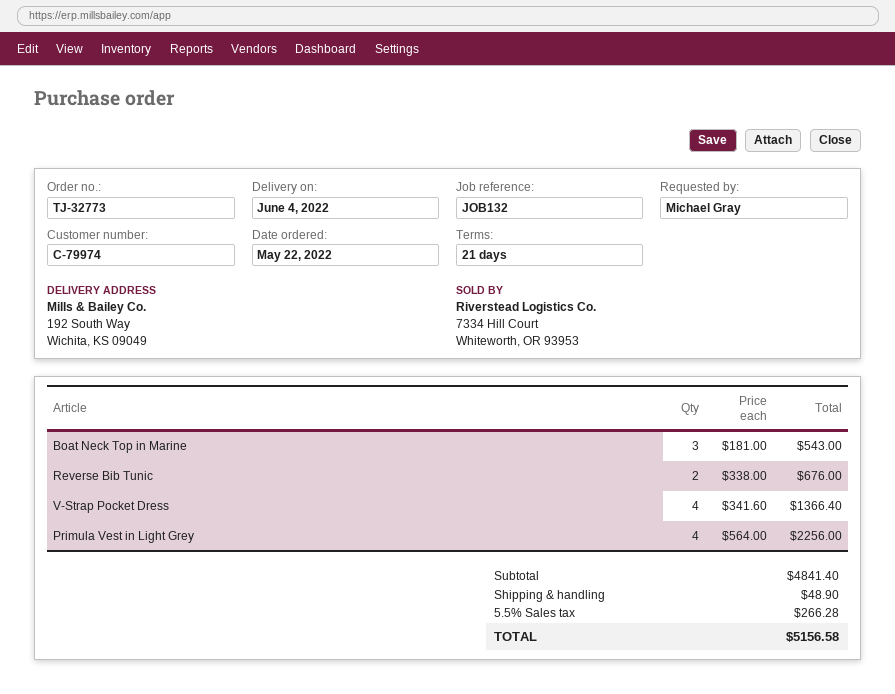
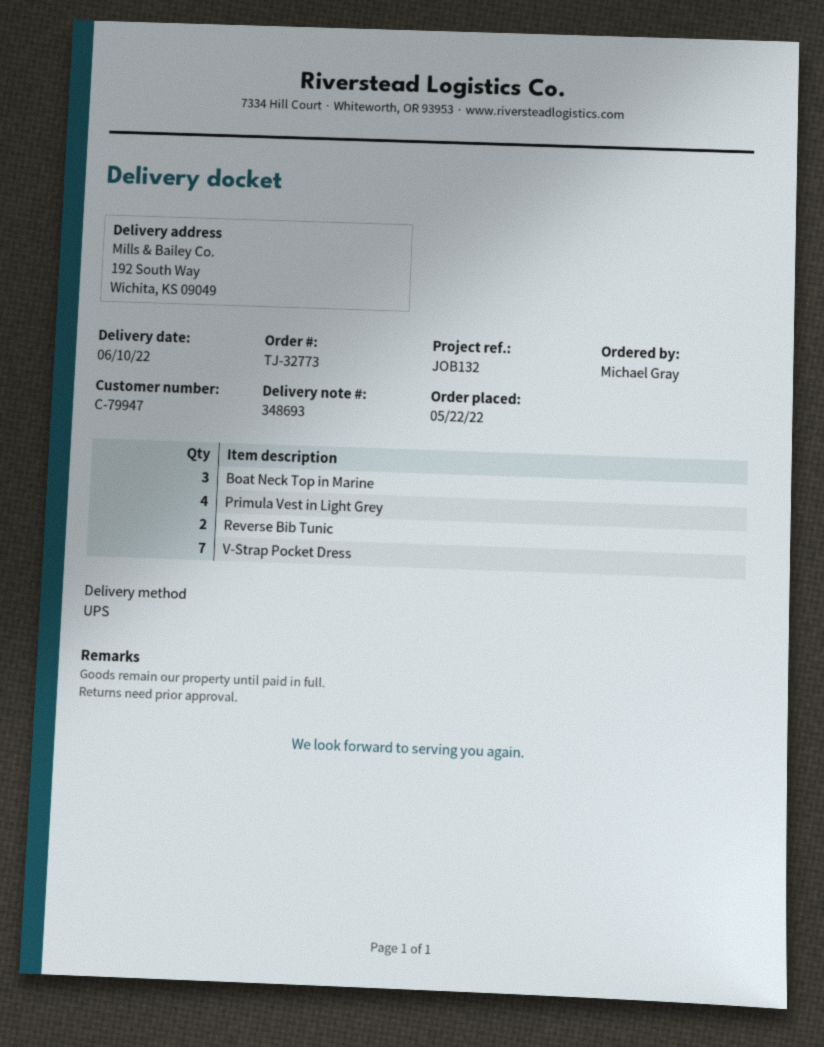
delivery date: 2022-06-04 -> 2022-06-10
customer number: C-79974 -> C-79947
V-Strap Pocket Dress: 4 -> 7

